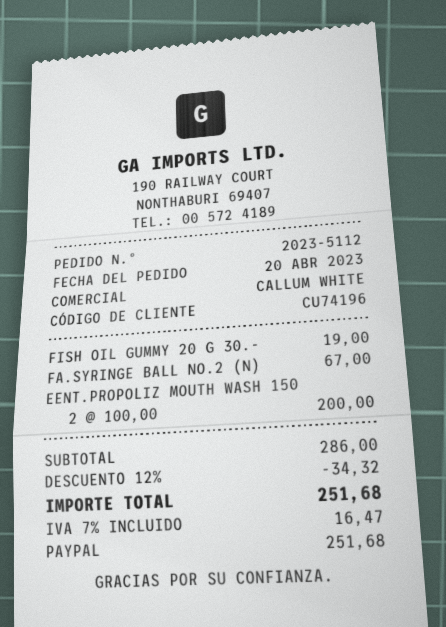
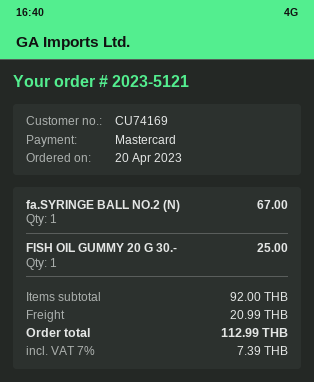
order number: 2023-5112 -> 2023-5121
customer number: CU74196 -> CU74169
payment method: PayPal -> Mastercard
FISH OIL GUMMY 20 G 30.-: 1 for 19.00 -> 1 for 25.00
EENT.PROPOLIZ MOUTH WASH 150: 2 for 200.00 -> none
subtotal: 286.00 -> 92.00
discount: 12% = 34.32 -> none
shipping: none -> 20.99
tax: 7% = 16.47 -> 7% = 7.39
total: 251.68 -> 112.99

